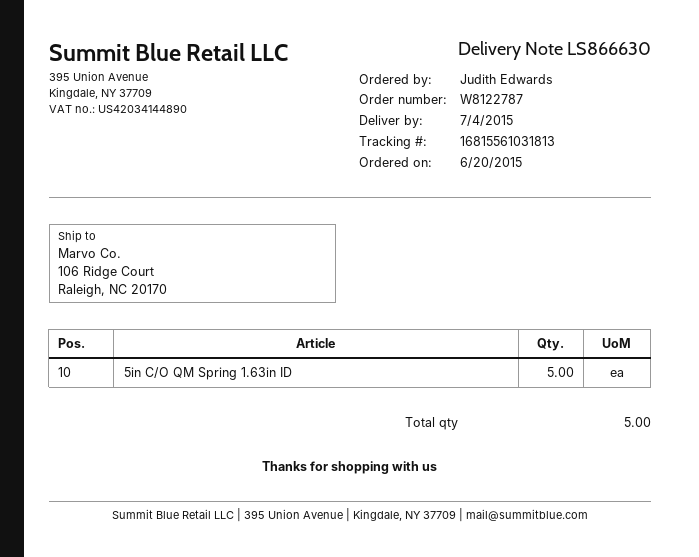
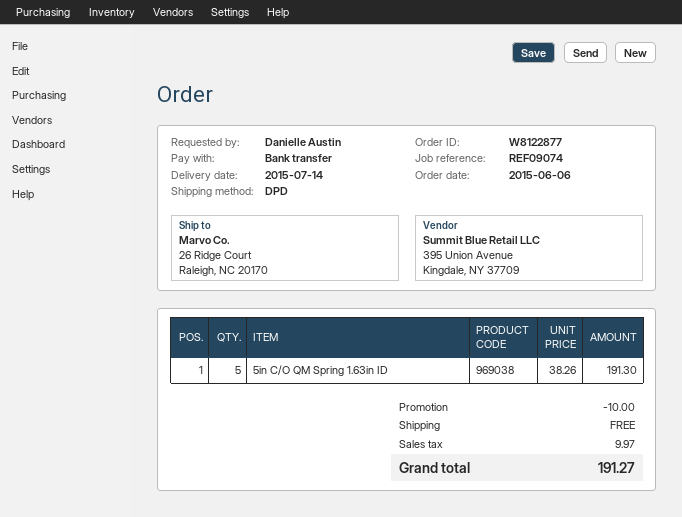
order number: W8122787 -> W8122877
order date: 2015-06-20 -> 2015-06-06
delivery date: 2015-07-04 -> 2015-07-14
ordered by: Judith Edwards -> Danielle Austin
ship to: 106 Ridge Court, Raleigh, NC 20170 -> 26 Ridge Court, Raleigh, NC 20170

